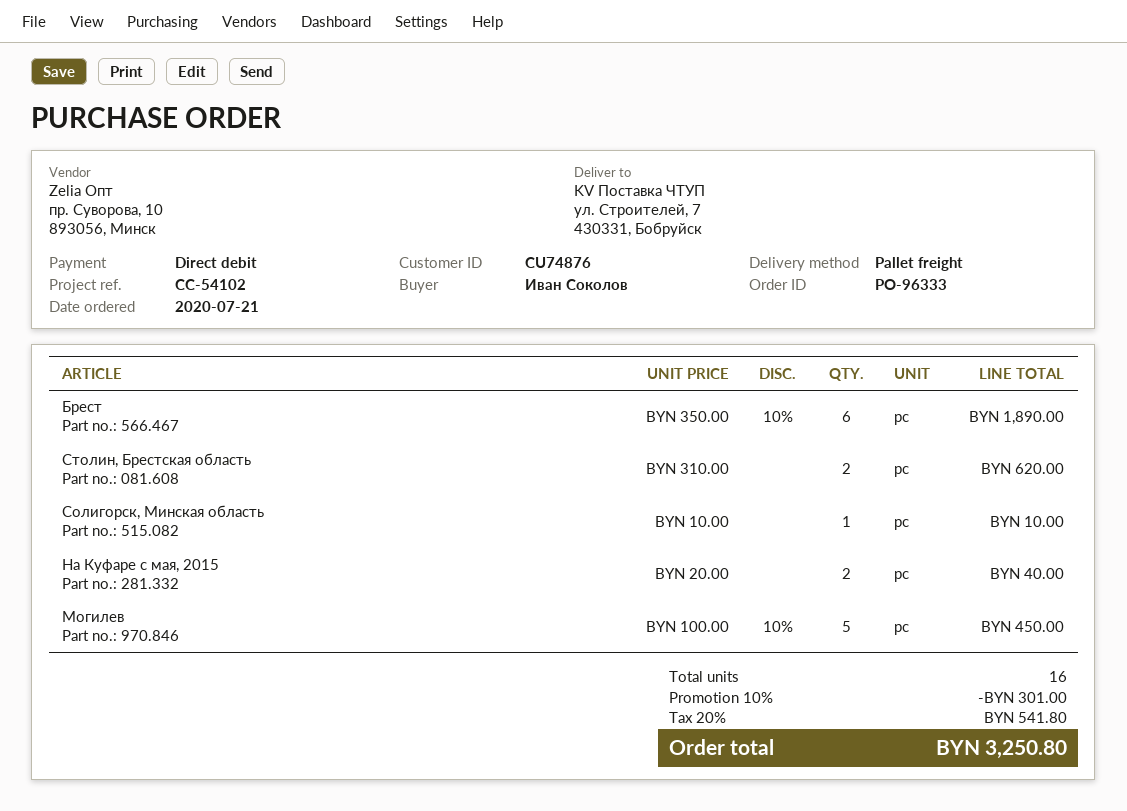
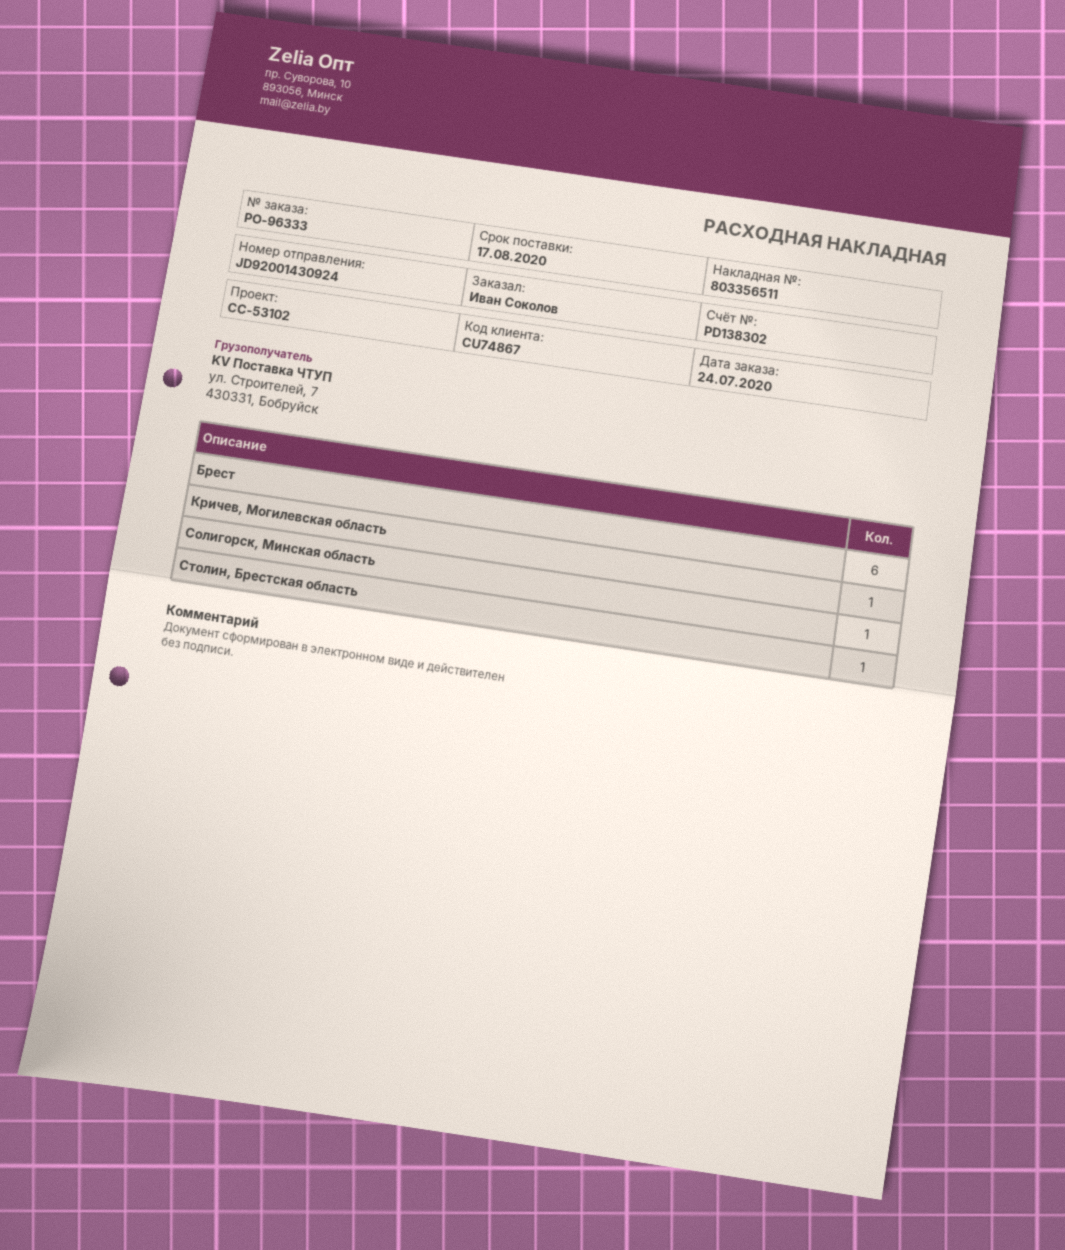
order date: 2020-07-21 -> 2020-07-24
customer number: CU74876 -> CU74867
reference: CC-54102 -> CC-53102
Столин, Брестская область: 2 -> 1
На Куфаре с мая, 2015: 2 -> none
Могилев: 5 -> none
Кричев, Могилевская область: none -> 1

